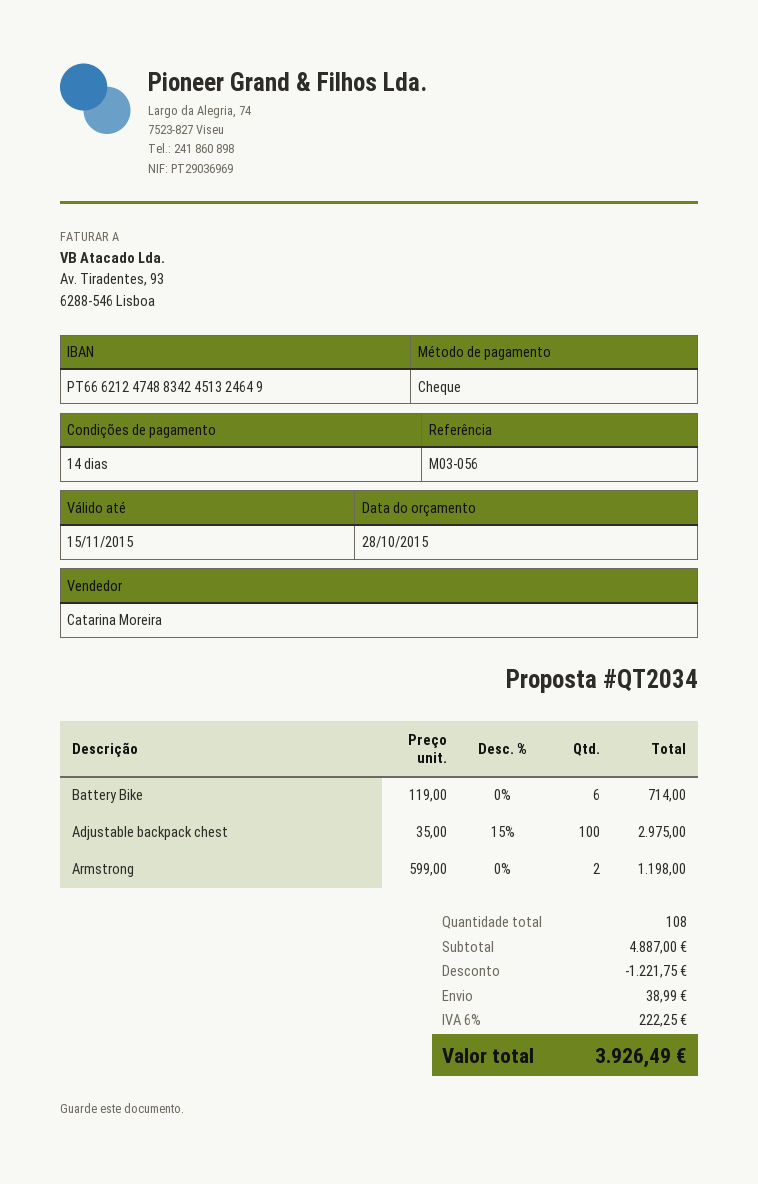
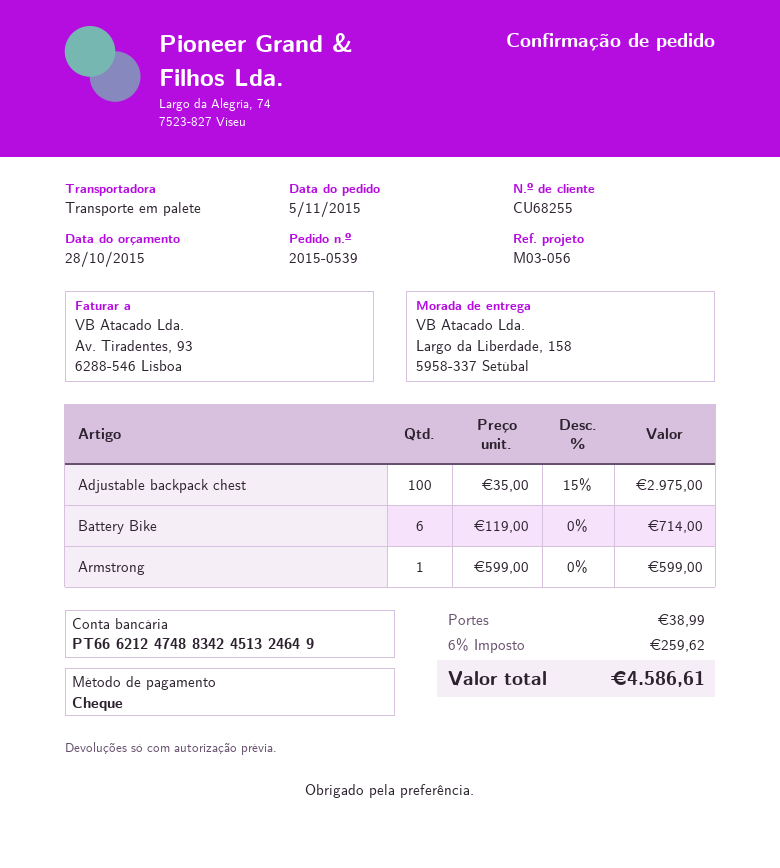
Armstrong: 2 x 599.00 = 1198.00 -> 1 x 599.00 = 599.00
discount: 1221.75 -> none
tax: 6% = 222.25 -> 6% = 259.62
total: 3926.49 -> 4586.61

